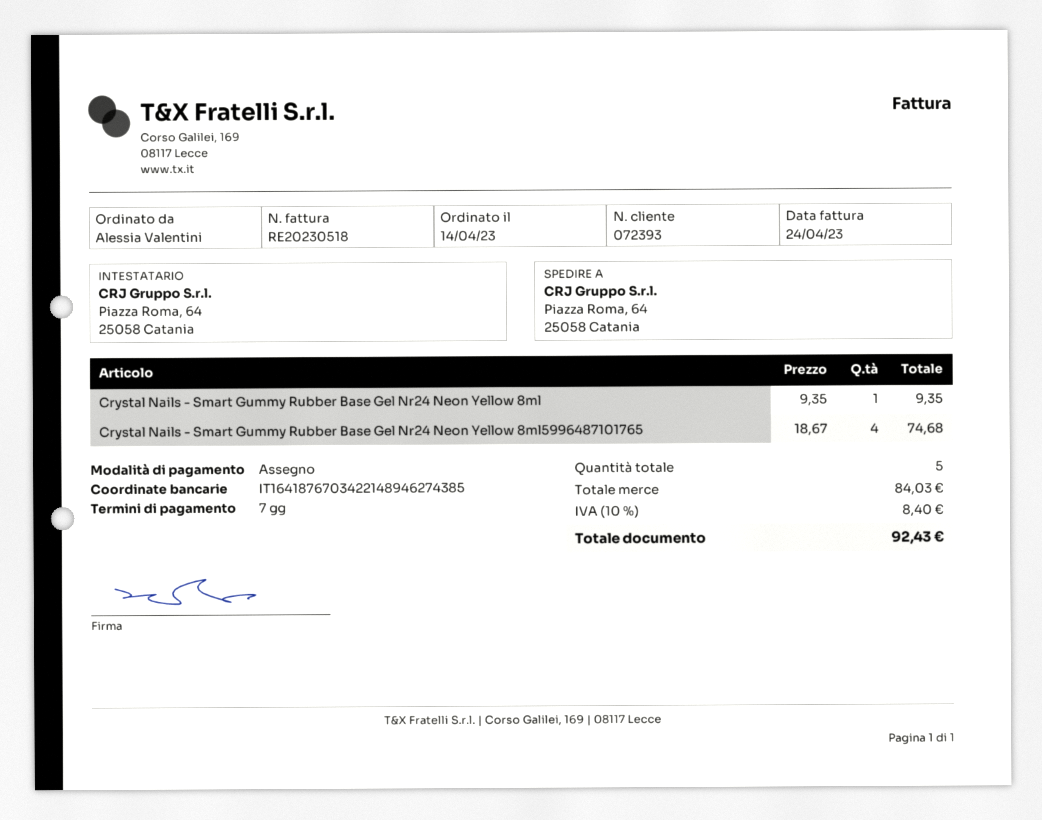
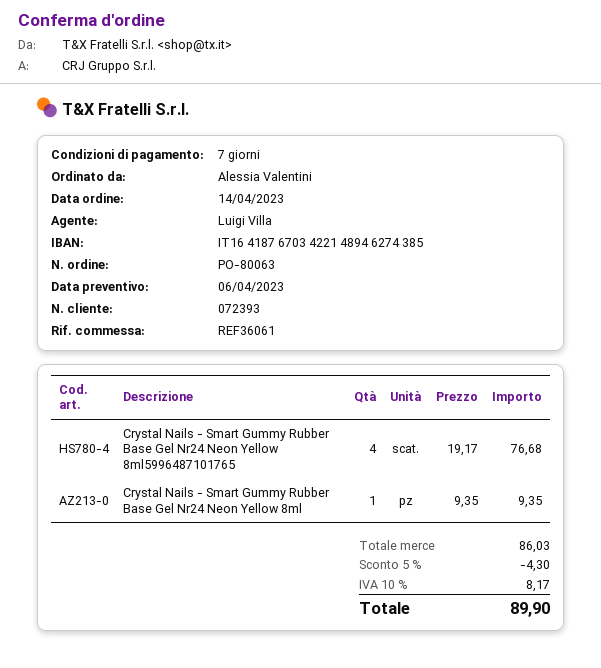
Crystal Nails - Smart Gummy Rubber Base Gel Nr24 Neon Yellow 8ml5996487101765: 4 x 18.67 = 74.68 -> 4 x 19.17 = 76.68
subtotal: 84.03 -> 86.03
discount: none -> 5% = 4.30
tax: 10% = 8.40 -> 10% = 8.17
total: 92.43 -> 89.90

